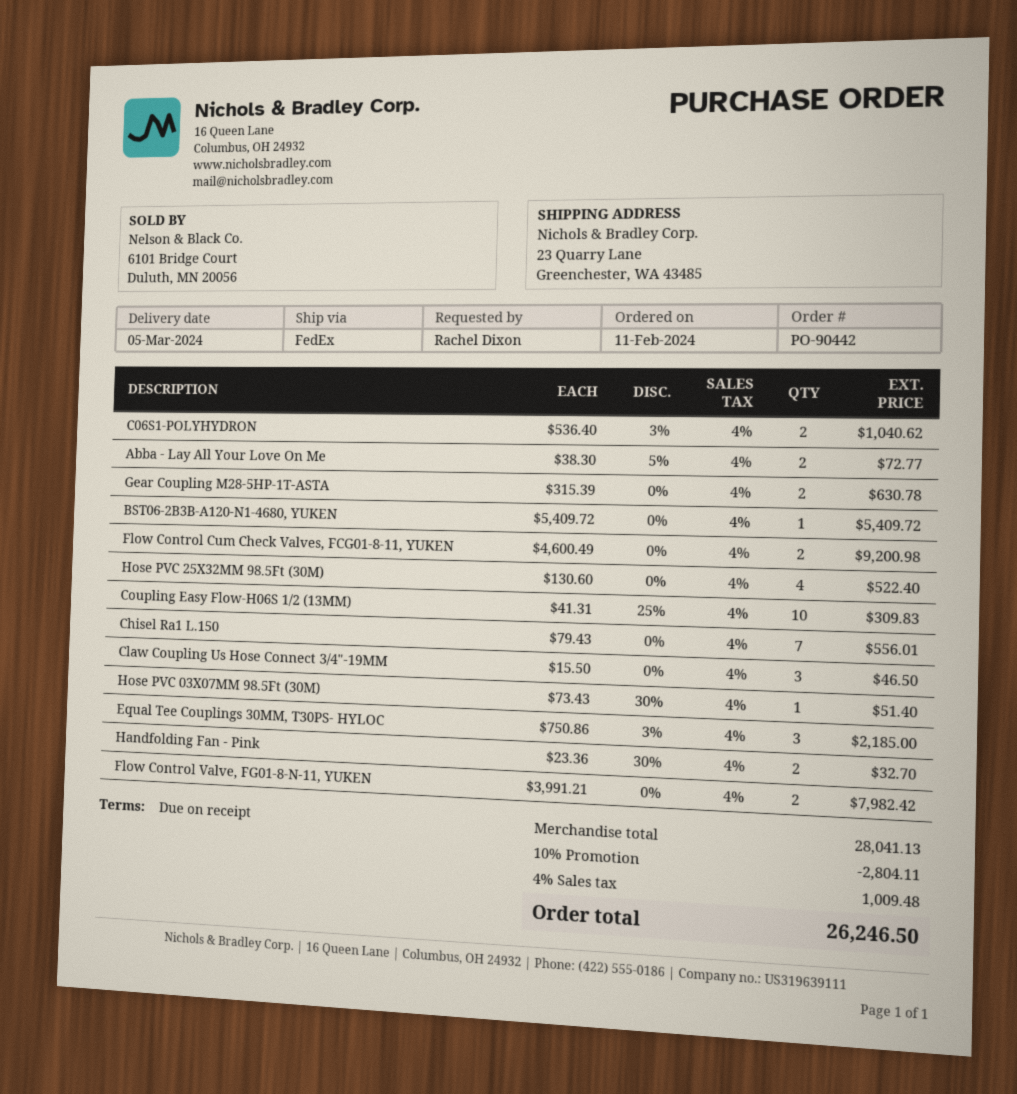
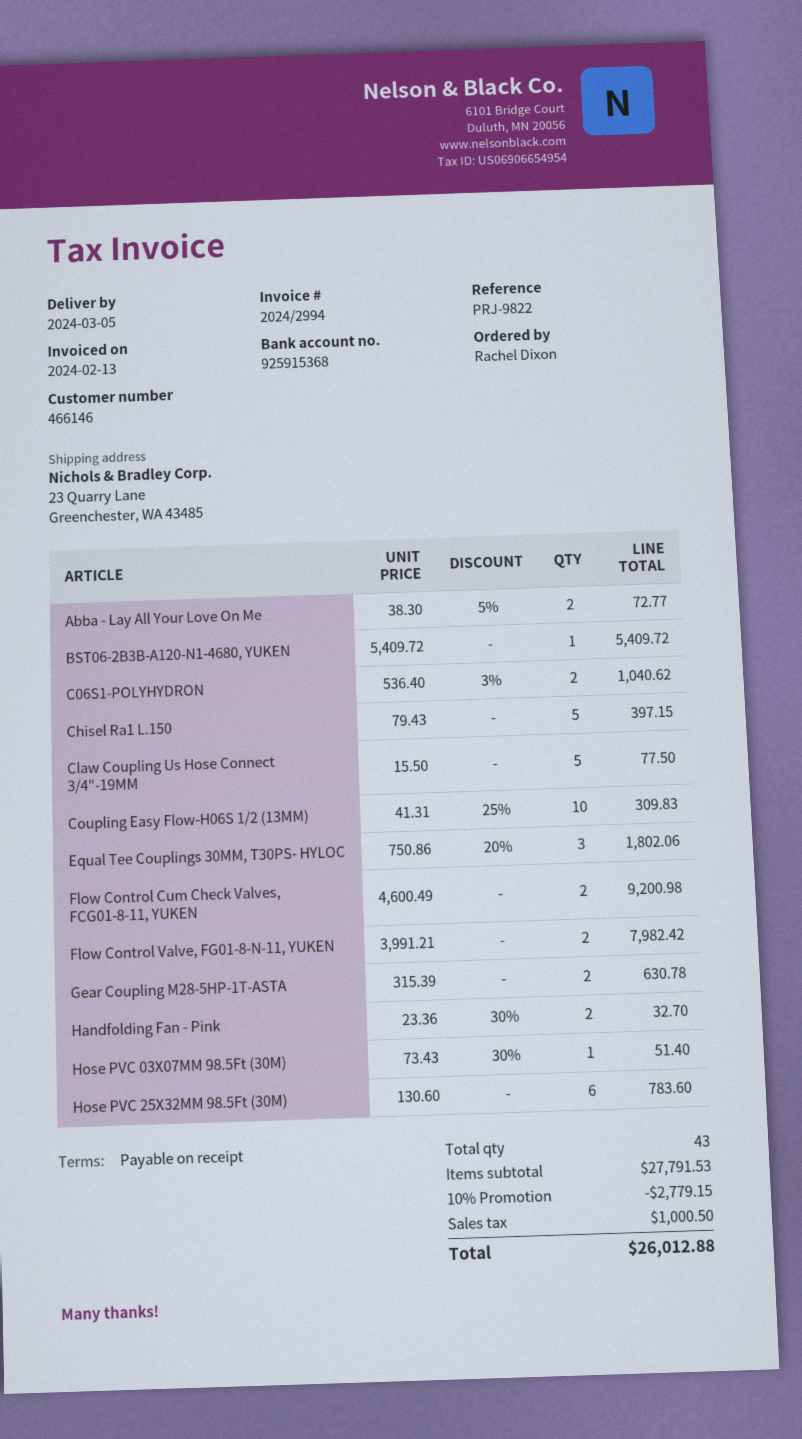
Hose PVC 25X32MM 98.5Ft (30M): 4 x 130.60 = 522.40 -> 6 x 130.60 = 783.60
Chisel Ra1 L.150: 7 x 79.43 = 556.01 -> 5 x 79.43 = 397.15
Claw Coupling Us Hose Connect 3/4"-19MM: 3 x 15.50 = 46.50 -> 5 x 15.50 = 77.50
Equal Tee Couplings 30MM, T30PS- HYLOC: 3 x 750.86 - 3% = 2185.00 -> 3 x 750.86 - 20% = 1802.06
subtotal: 28041.13 -> 27791.53
discount: 10% = 2804.11 -> 10% = 2779.15
tax: 1009.48 -> 1000.50
total: 26246.50 -> 26012.88

